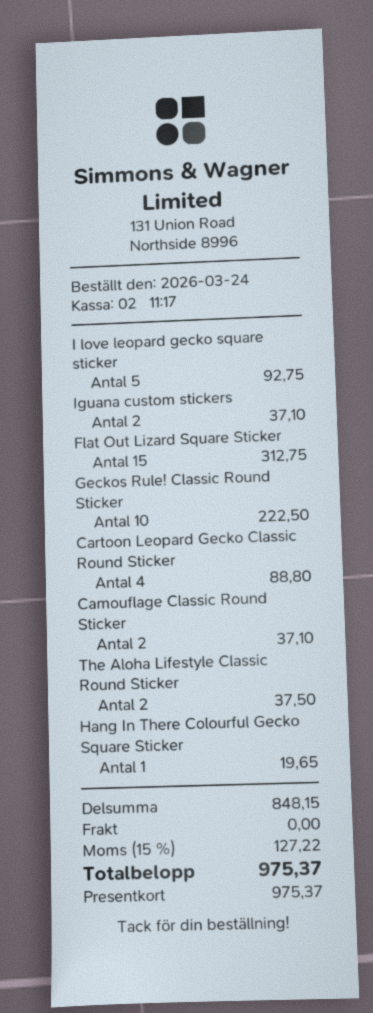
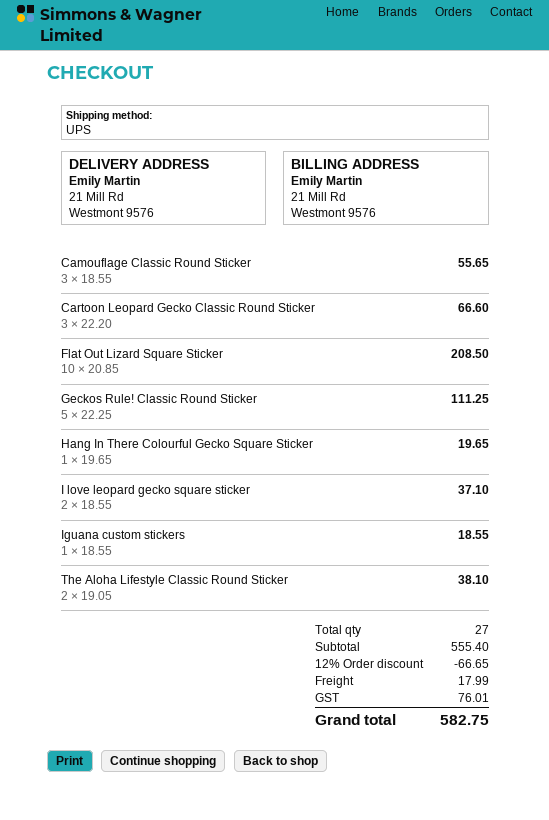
I love leopard gecko square sticker: 5 for 92.75 -> 2 for 37.10
Iguana custom stickers: 2 for 37.10 -> 1 for 18.55
Flat Out Lizard Square Sticker: 15 for 312.75 -> 10 for 208.50
Geckos Rule! Classic Round Sticker: 10 for 222.50 -> 5 for 111.25
Cartoon Leopard Gecko Classic Round Sticker: 4 for 88.80 -> 3 for 66.60
Camouflage Classic Round Sticker: 2 for 37.10 -> 3 for 55.65
The Aloha Lifestyle Classic Round Sticker: 2 for 37.50 -> 2 for 38.10
subtotal: 848.15 -> 555.40
discount: none -> 12% = 66.65
shipping: 0.00 -> 17.99
tax: 127.22 -> 76.01
total: 975.37 -> 582.75

